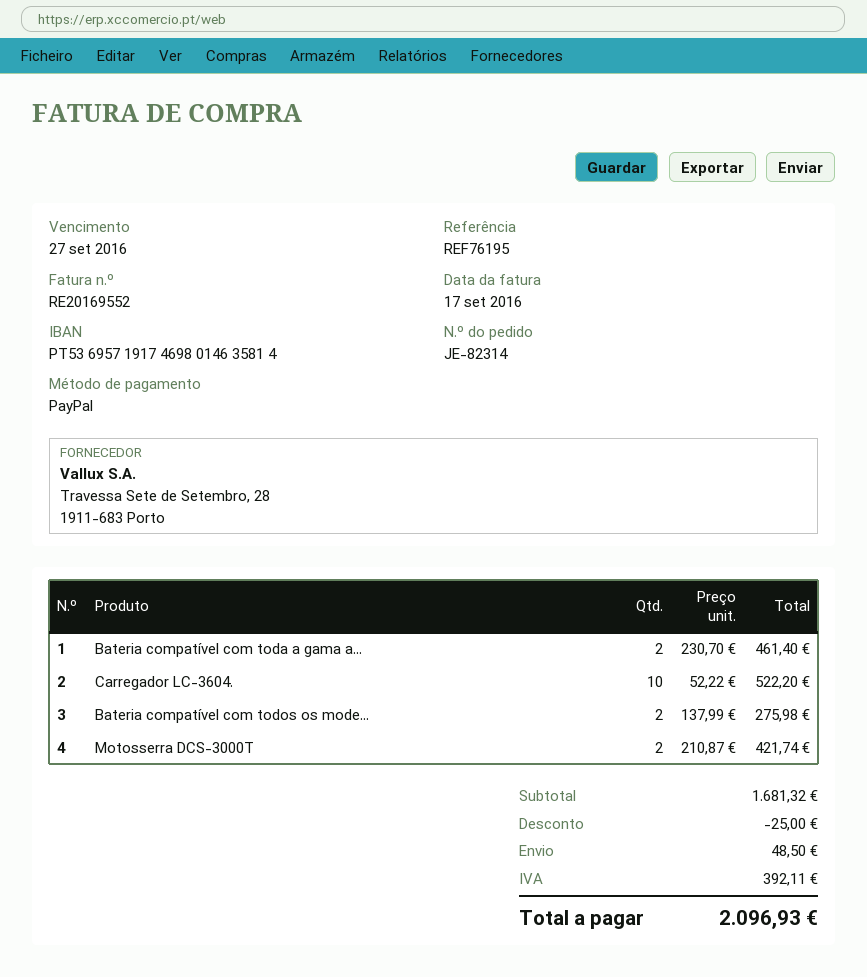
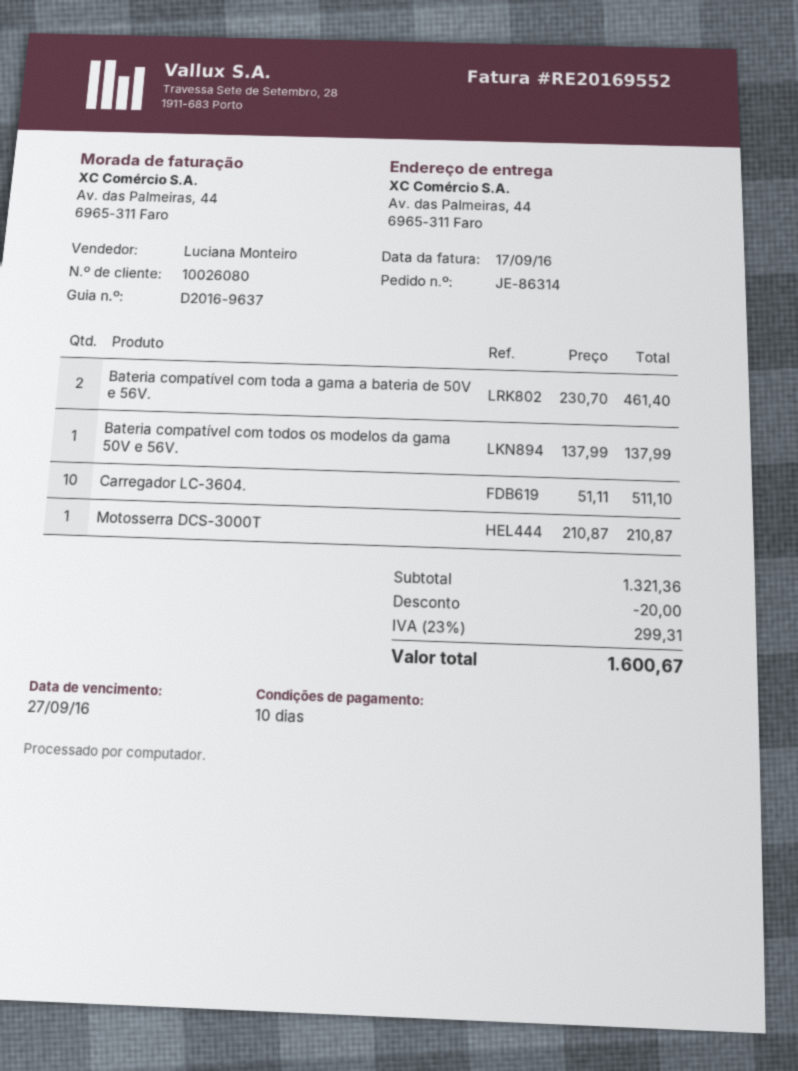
order number: JE-82314 -> JE-86314
Carregador LC-3604.: 10 x 52.22 = 522.20 -> 10 x 51.11 = 511.10
Bateria compatível com todos os mode...: 2 x 137.99 = 275.98 -> 1 x 137.99 = 137.99
Motosserra DCS-3000T: 2 x 210.87 = 421.74 -> 1 x 210.87 = 210.87
subtotal: 1681.32 -> 1321.36
discount: 25.00 -> 20.00
shipping: 48.50 -> none
tax: 392.11 -> 299.31
total: 2096.93 -> 1600.67

